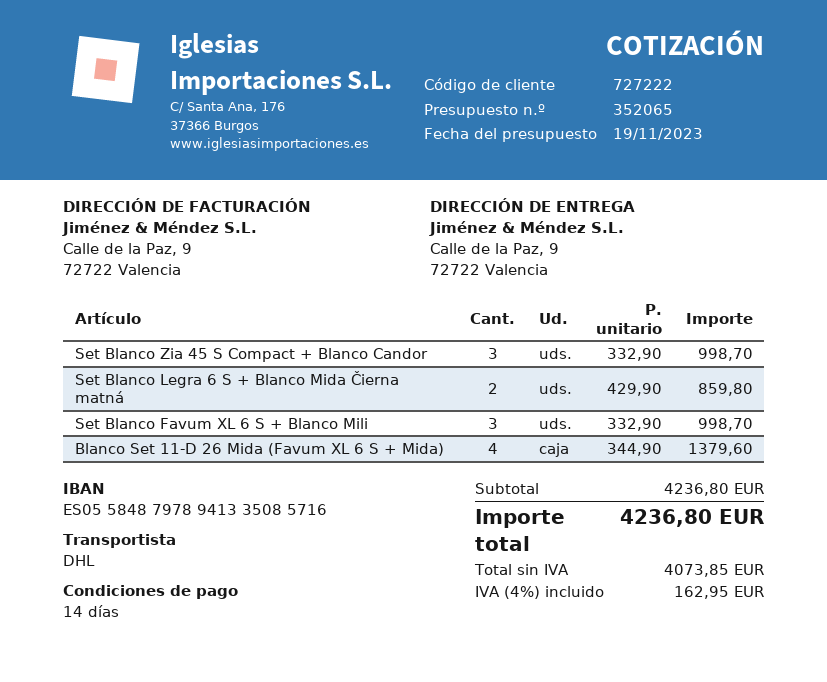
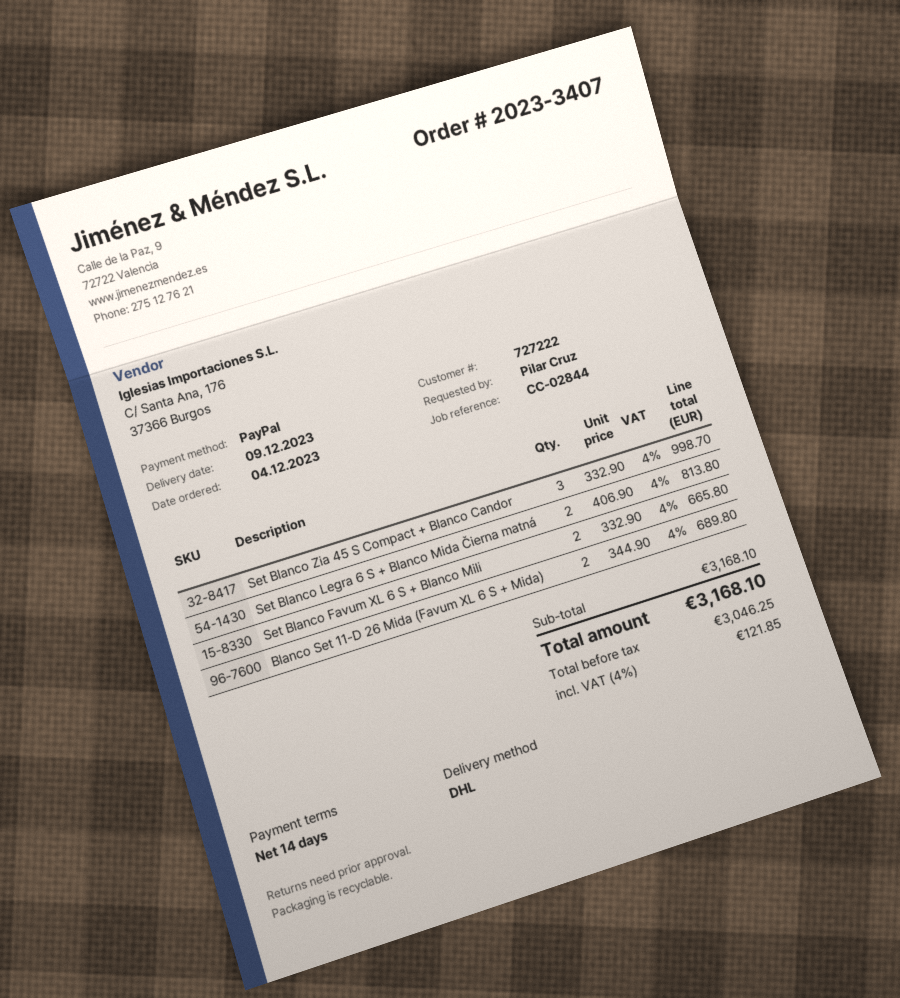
Set Blanco Legra 6 S + Blanco Mida Čierna matná: 2 x 429.90 = 859.80 -> 2 x 406.90 = 813.80
Set Blanco Favum XL 6 S + Blanco Mili: 3 x 332.90 = 998.70 -> 2 x 332.90 = 665.80
Blanco Set 11-D 26 Mida (Favum XL 6 S + Mida): 4 x 344.90 = 1379.60 -> 2 x 344.90 = 689.80
subtotal: 4236.80 -> 3168.10
net: 4073.85 -> 3046.25
tax: 4% = 162.95 -> 4% = 121.85
total: 4236.80 -> 3168.10

